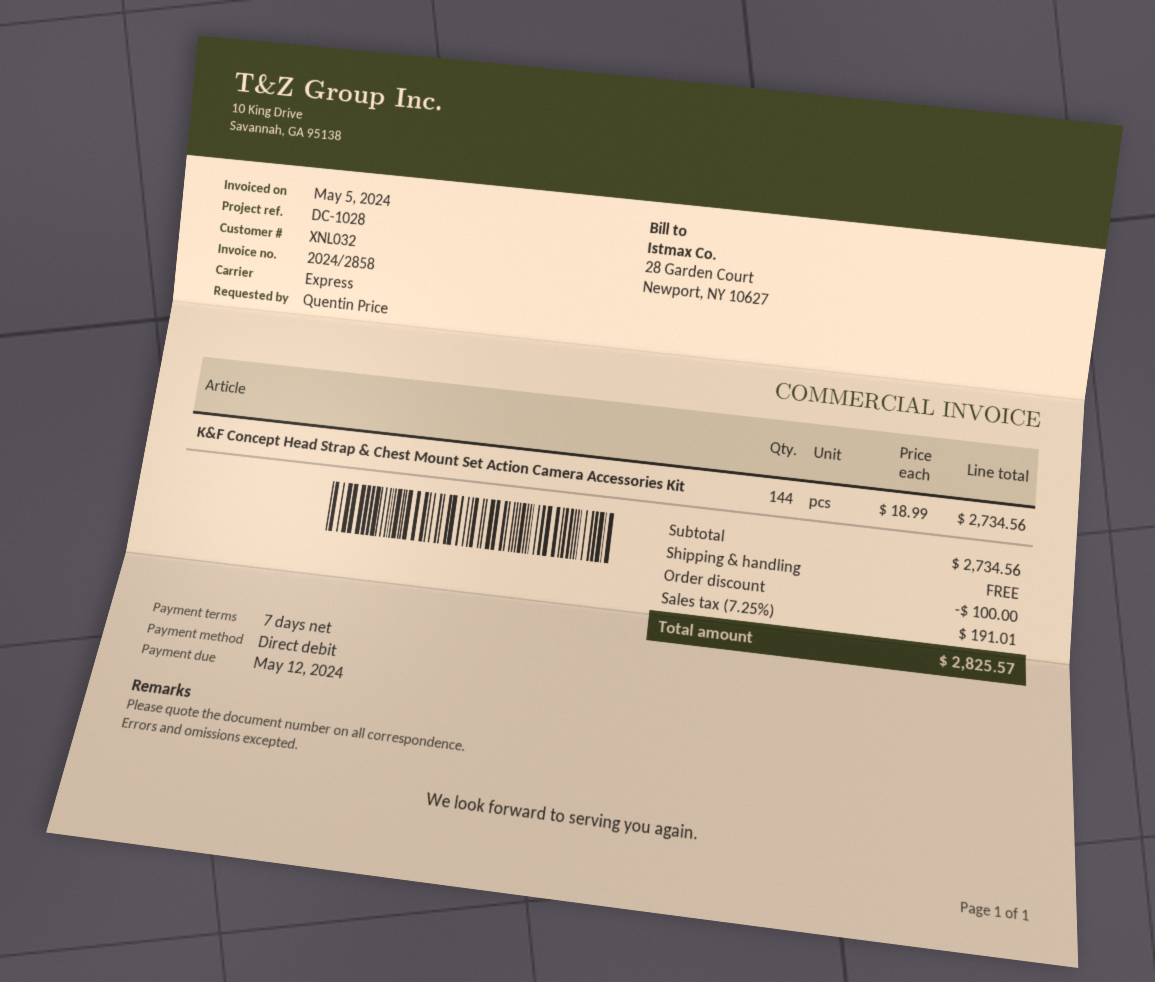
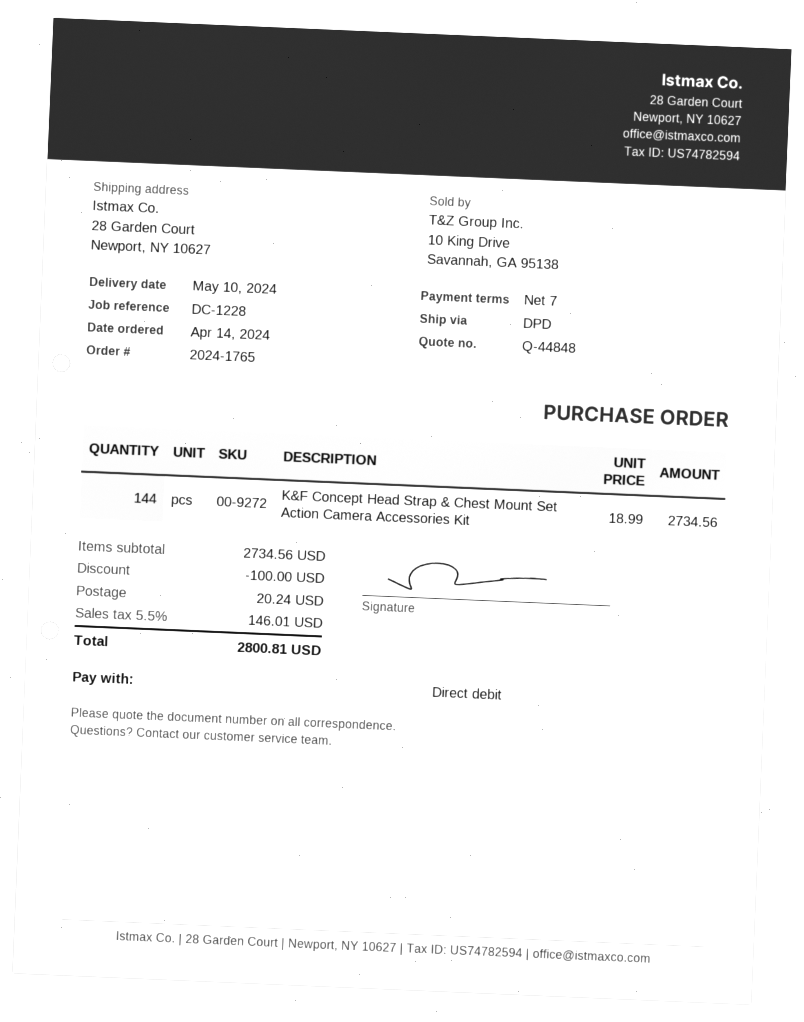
reference: DC-1028 -> DC-1228
shipping method: express -> DPD
shipping: 0.00 -> 20.24
tax: 7.25% = 191.01 -> 5.5% = 146.01
total: 2825.57 -> 2800.81

